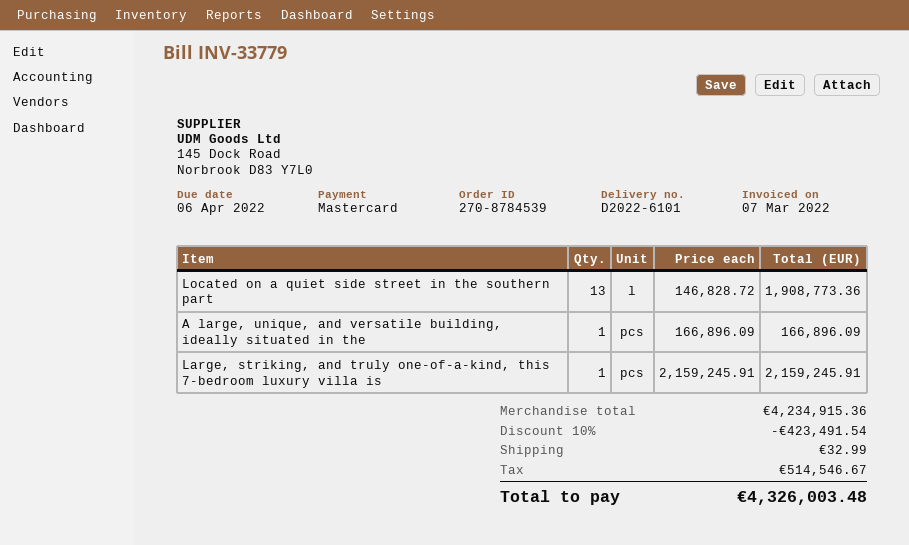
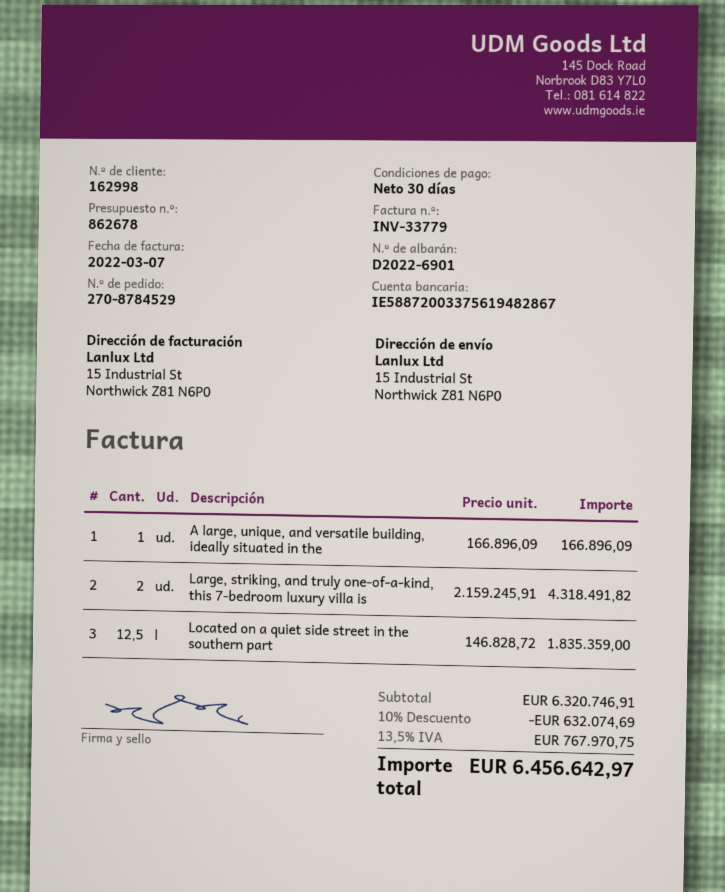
order number: 270-8784539 -> 270-8784529
delivery note number: D2022-6101 -> D2022-6901
Located on a quiet side street in the southern part: 13 x 146828.72 = 1908773.36 -> 12.5 x 146828.72 = 1835359.00
Large, striking, and truly one-of-a-kind, this 7-bedroom luxury villa is: 1 x 2159245.91 = 2159245.91 -> 2 x 2159245.91 = 4318491.82
subtotal: 4234915.36 -> 6320746.91
discount: 10% = 423491.54 -> 10% = 632074.69
shipping: 32.99 -> none
tax: 514546.67 -> 767970.75
total: 4326003.48 -> 6456642.97

